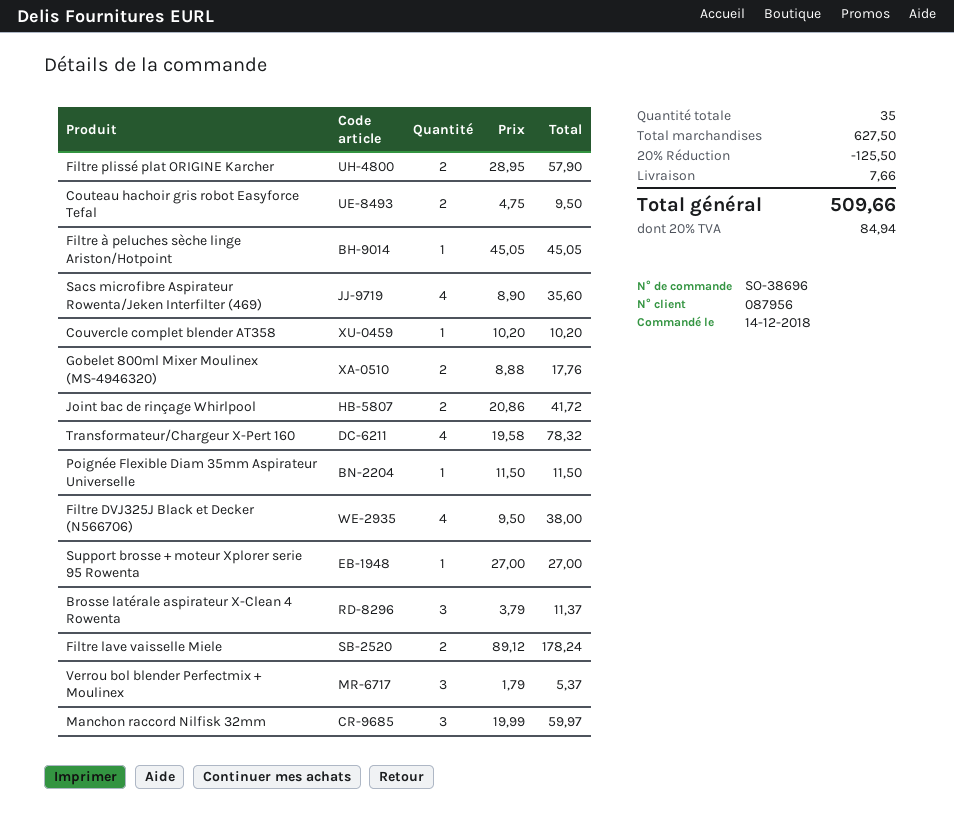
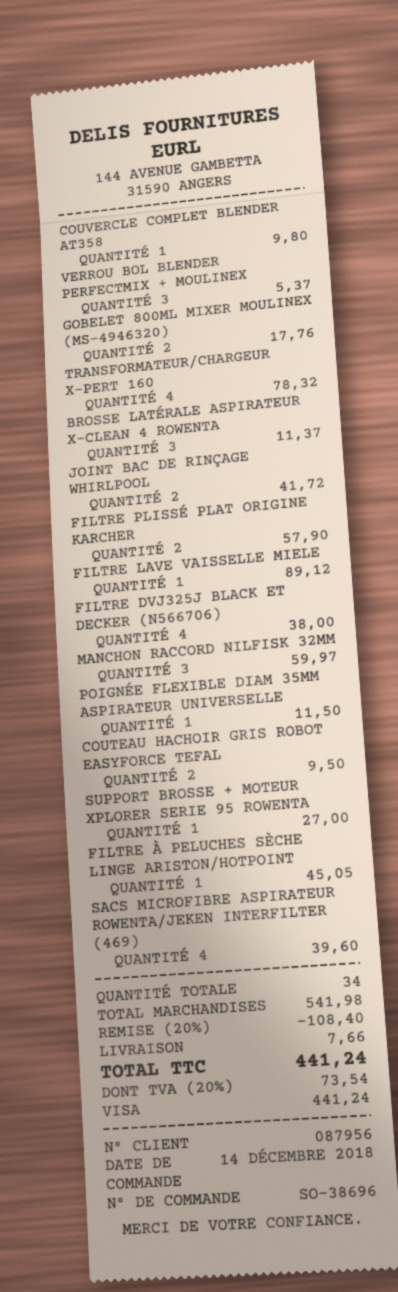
Sacs microfibre Aspirateur Rowenta/Jeken Interfilter (469): 4 for 35.60 -> 4 for 39.60
Couvercle complet blender AT358: 1 for 10.20 -> 1 for 9.80
Filtre lave vaisselle Miele: 2 for 178.24 -> 1 for 89.12
total quantity: 35 -> 34
subtotal: 627.50 -> 541.98
discount: 20% = 125.50 -> 20% = 108.40
tax: 20% = 84.94 -> 20% = 73.54
total: 509.66 -> 441.24

